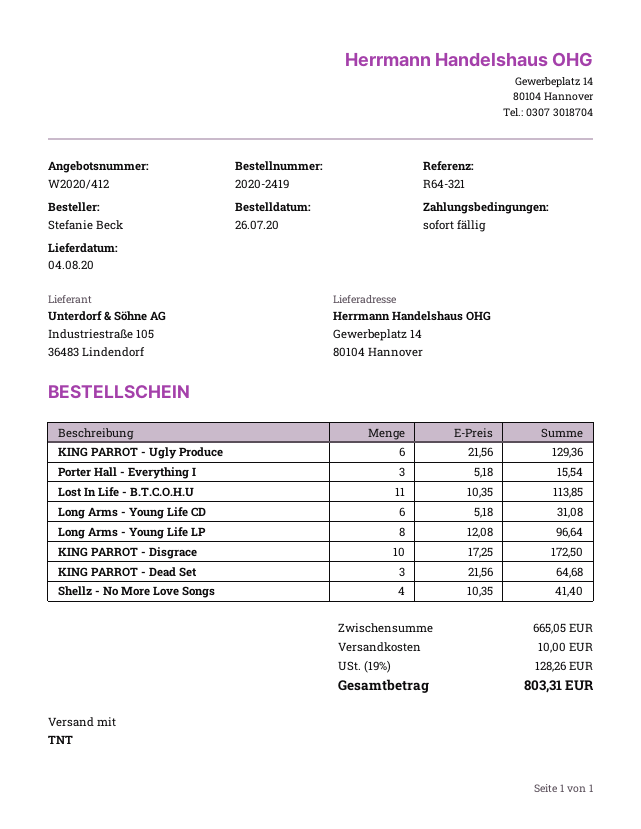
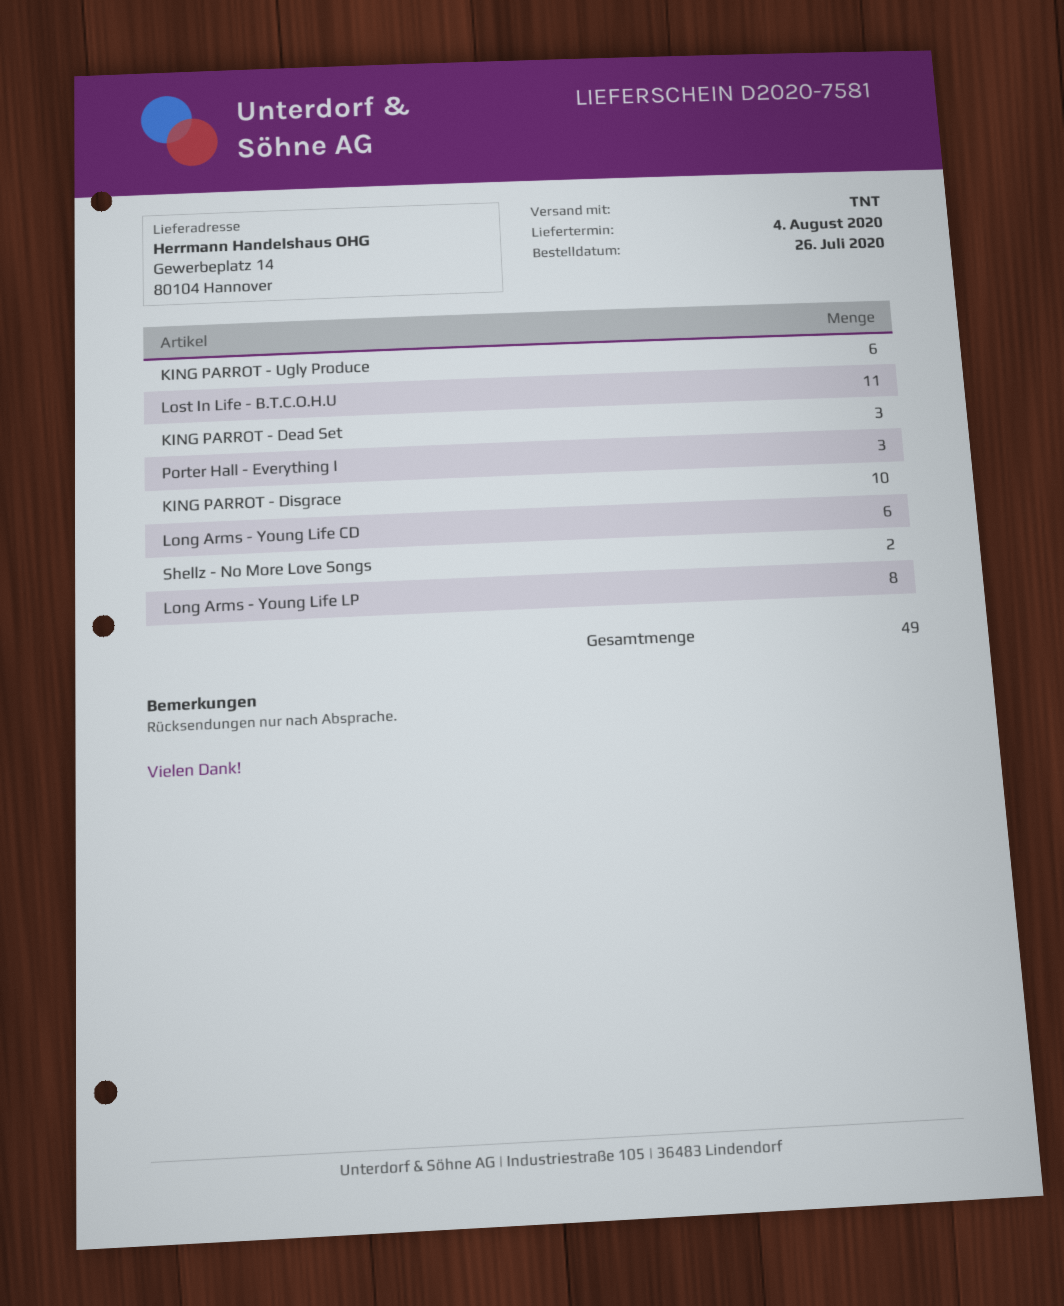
Shellz - No More Love Songs: 4 -> 2

